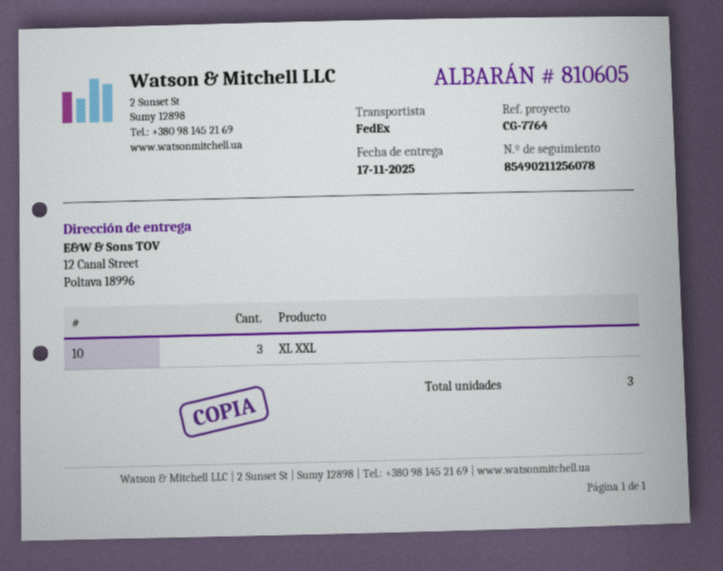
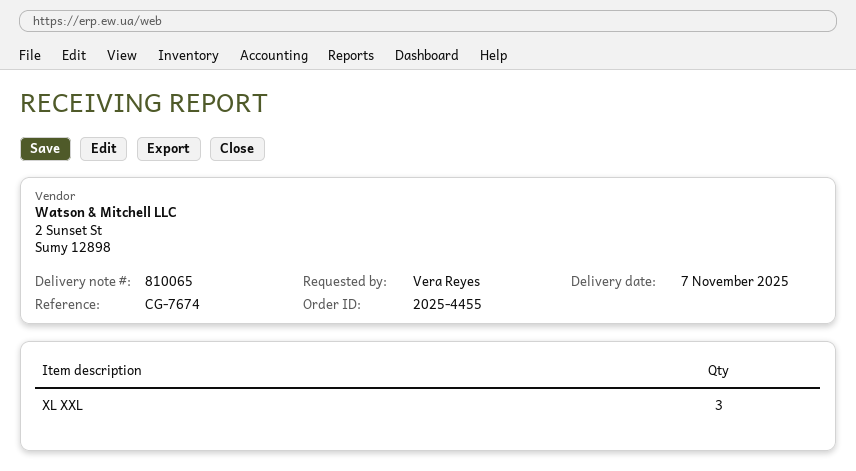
delivery note number: 810605 -> 810065
delivery date: 2025-11-17 -> 2025-11-07
reference: CG-7764 -> CG-7674

